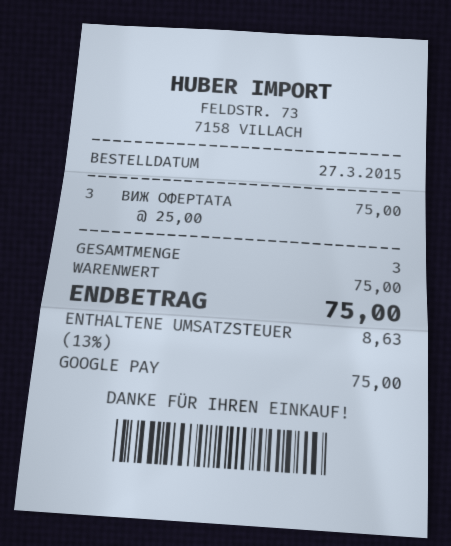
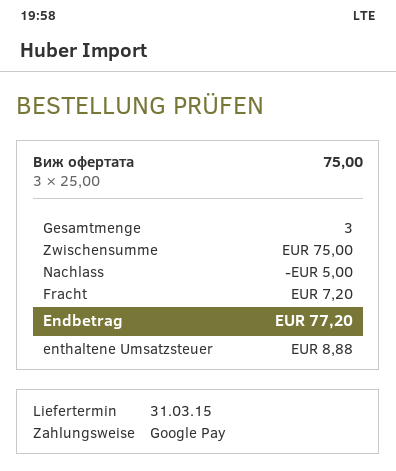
discount: none -> 5.00
shipping: none -> 7.20
tax: 8.63 -> 8.88
total: 75.00 -> 77.20

